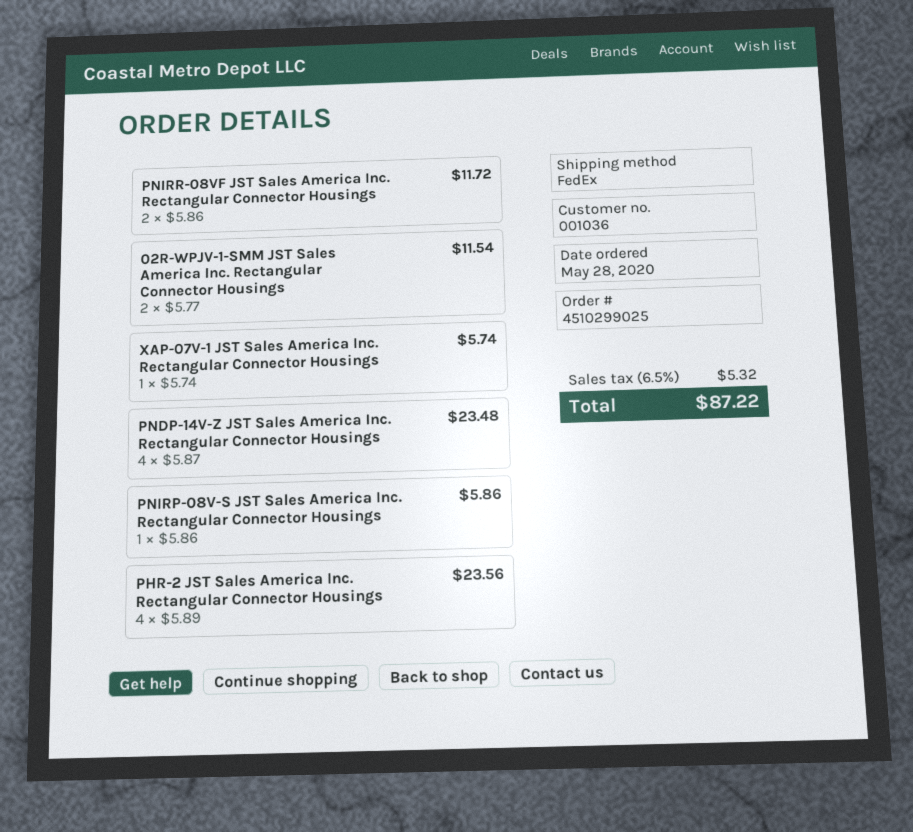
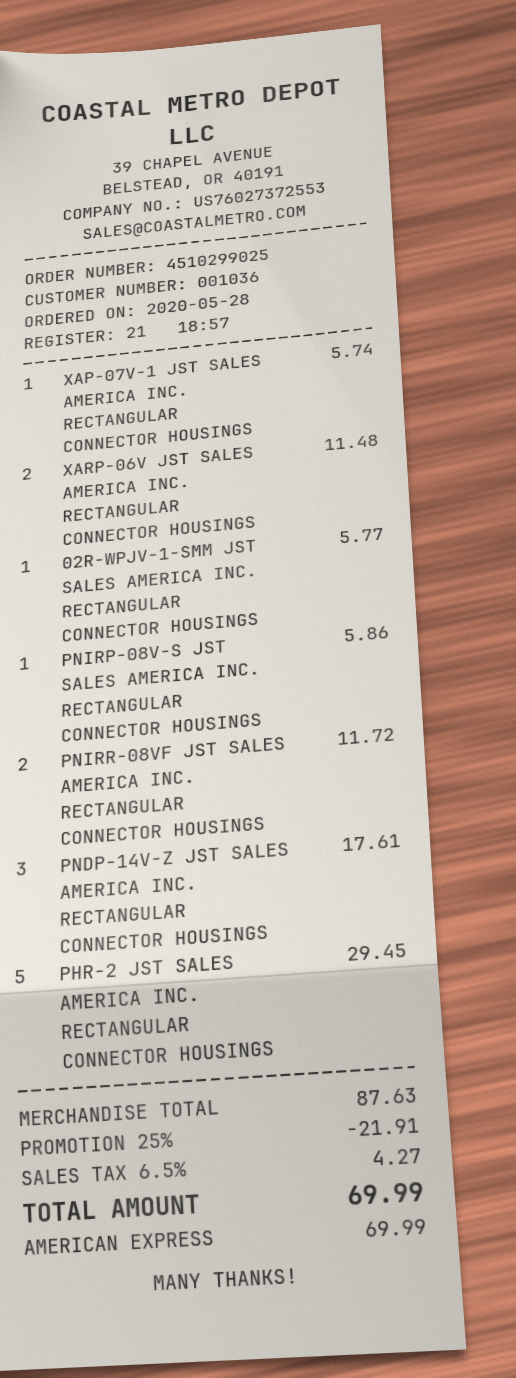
02R-WPJV-1-SMM JST Sales America Inc. Rectangular Connector Housings: 2 for 11.54 -> 1 for 5.77
PNDP-14V-Z JST Sales America Inc. Rectangular Connector Housings: 4 for 23.48 -> 3 for 17.61
PHR-2 JST Sales America Inc. Rectangular Connector Housings: 4 for 23.56 -> 5 for 29.45
XARP-06V JST SALES AMERICA INC. RECTANGULAR CONNECTOR HOUSINGS: none -> 2 for 11.48
discount: none -> 25% = 21.91
tax: 6.5% = 5.32 -> 6.5% = 4.27
total: 87.22 -> 69.99

